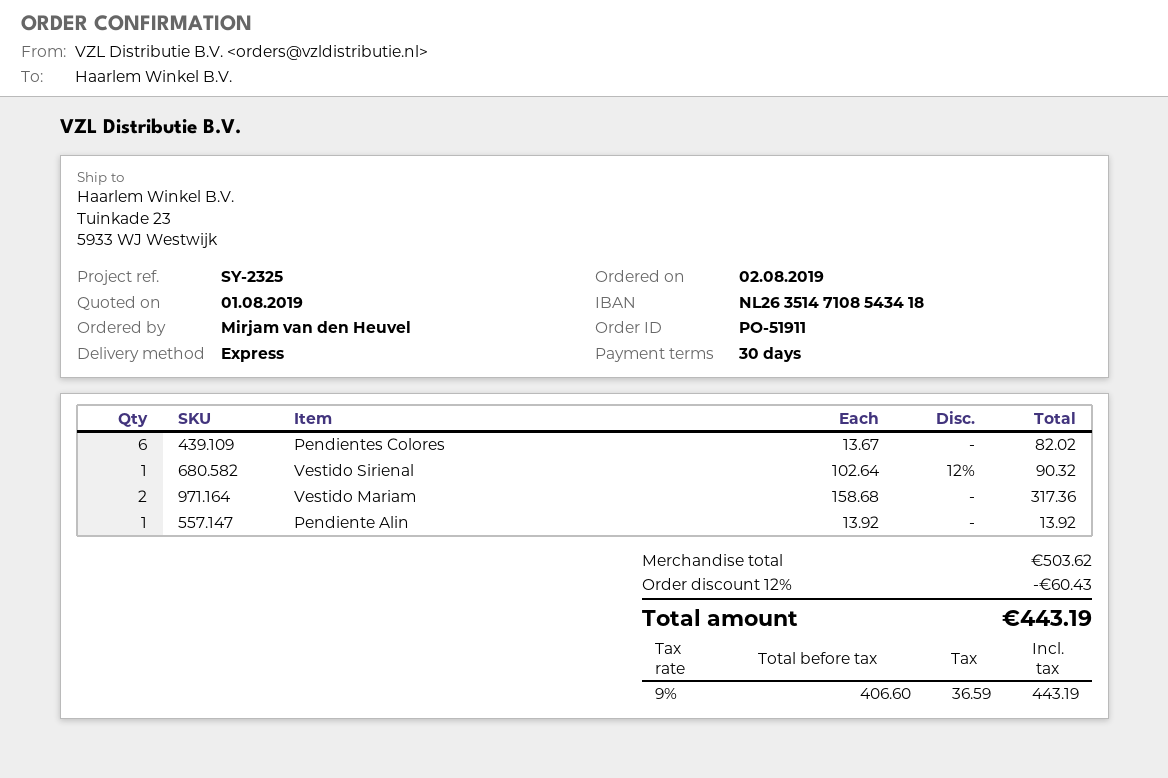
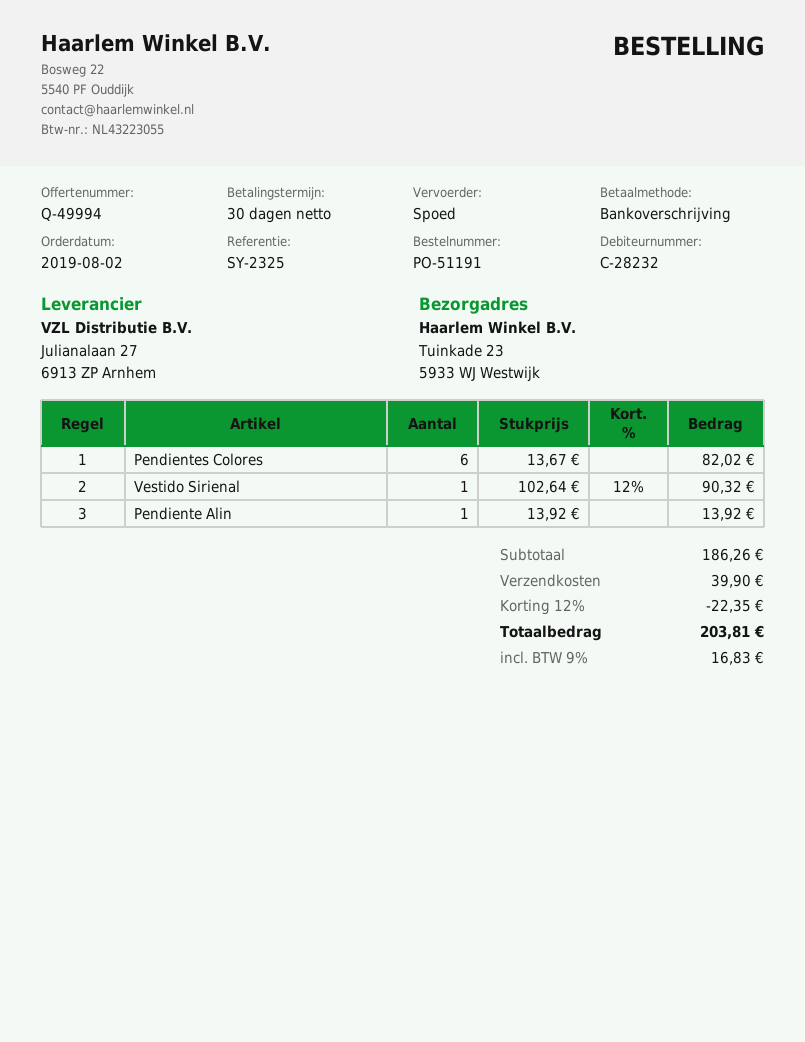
order number: PO-51911 -> PO-51191
Vestido Mariam: 2 x 158.68 = 317.36 -> none
subtotal: 503.62 -> 186.26
discount: 12% = 60.43 -> 12% = 22.35
shipping: none -> 39.90
tax: 9% = 36.59 -> 9% = 16.83
total: 443.19 -> 203.81

